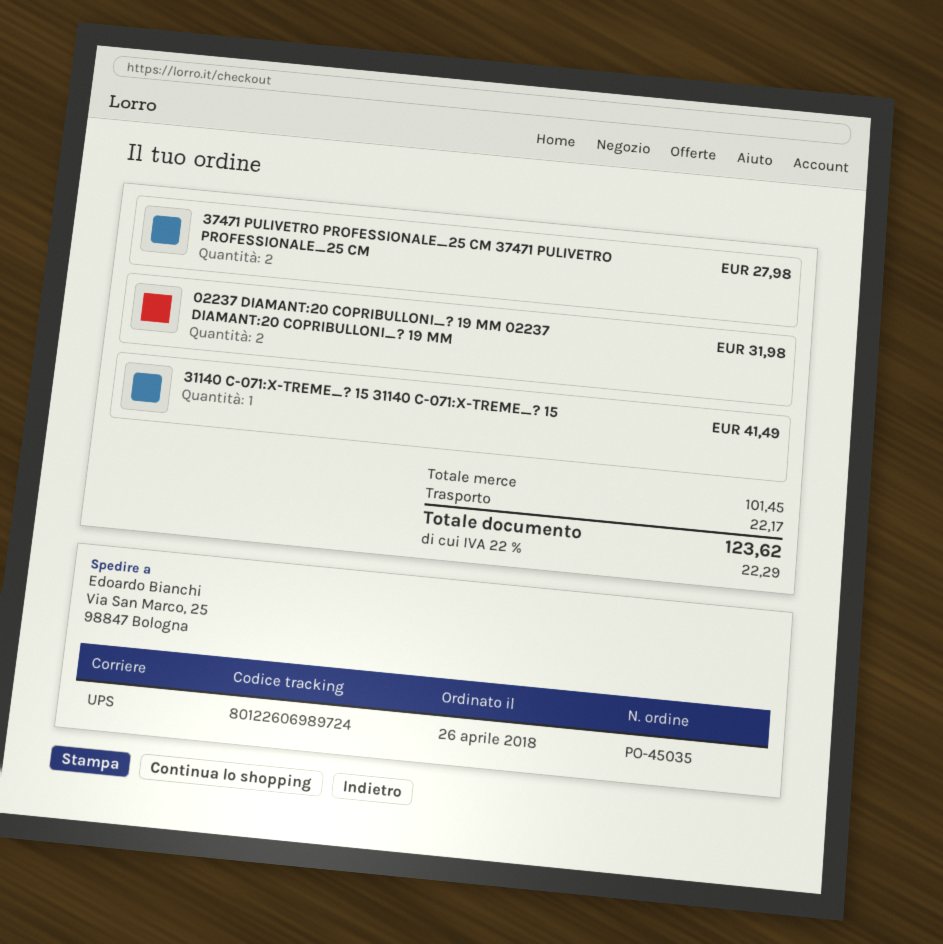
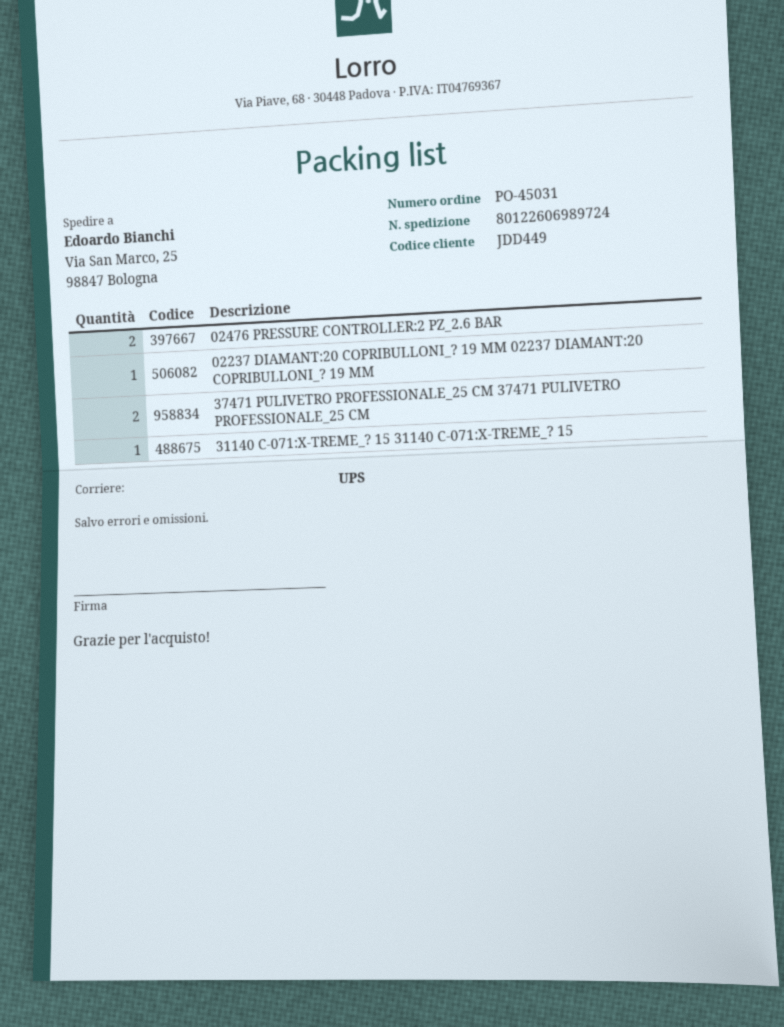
order number: PO-45035 -> PO-45031
02237 DIAMANT:20 COPRIBULLONI_? 19 MM 02237 DIAMANT:20 COPRIBULLONI_? 19 MM: 2 -> 1
02476 PRESSURE CONTROLLER:2 PZ_2.6 BAR: none -> 2

